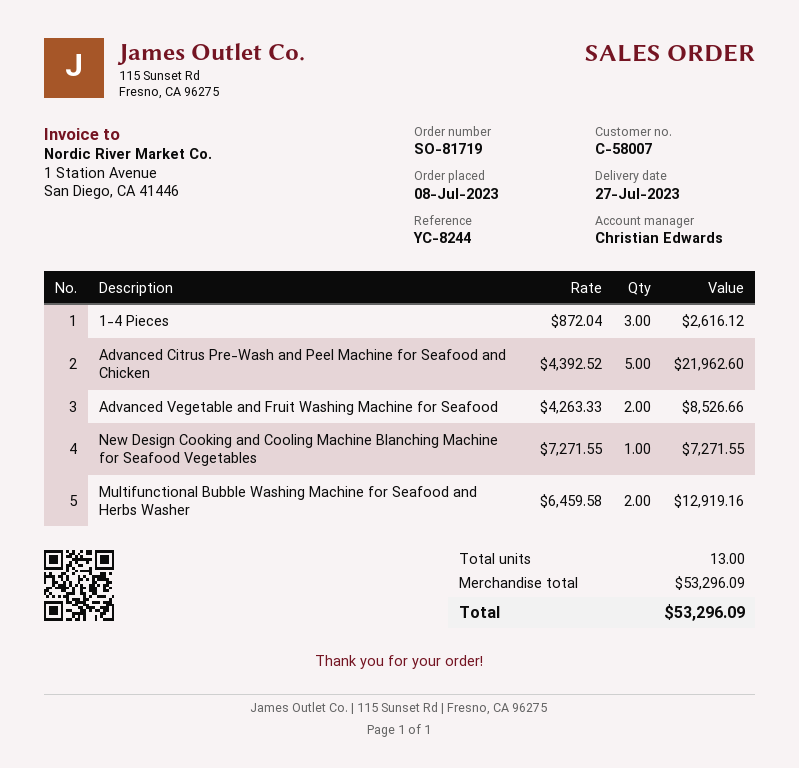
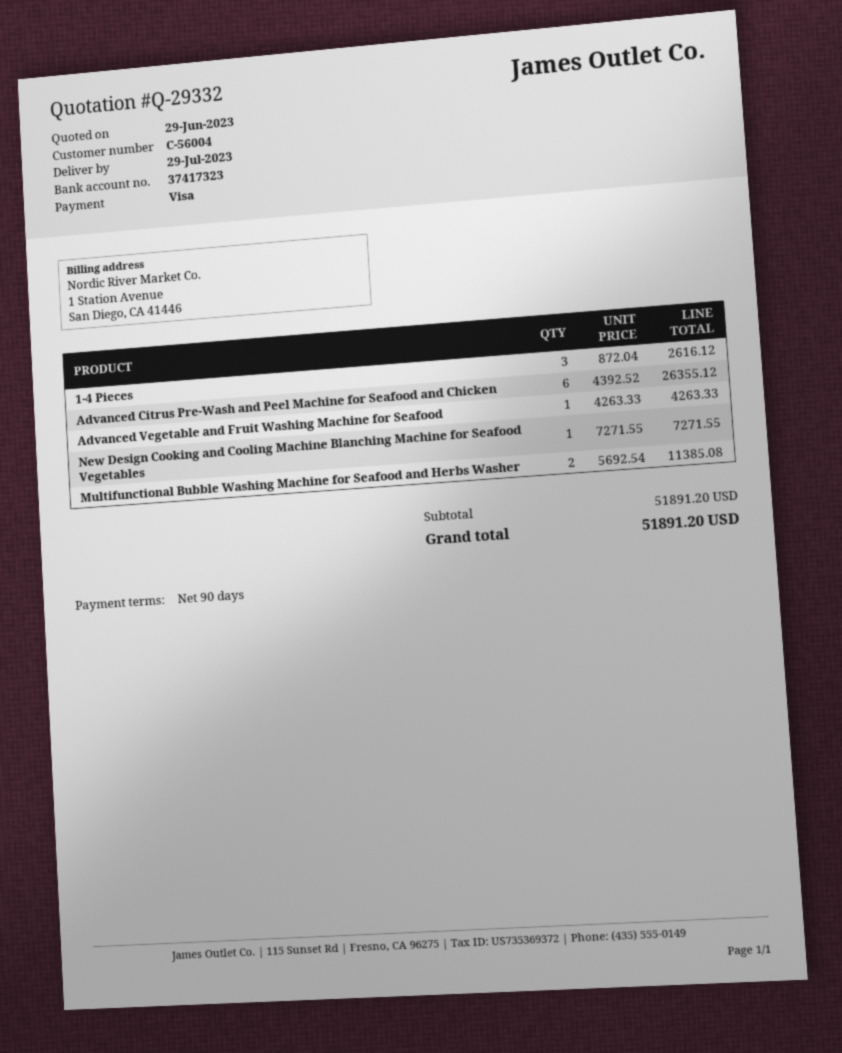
delivery date: 2023-07-27 -> 2023-07-29
customer number: C-58007 -> C-56004
Advanced Citrus Pre-Wash and Peel Machine for Seafood and Chicken: 5 x 4392.52 = 21962.60 -> 6 x 4392.52 = 26355.12
Advanced Vegetable and Fruit Washing Machine for Seafood: 2 x 4263.33 = 8526.66 -> 1 x 4263.33 = 4263.33
Multifunctional Bubble Washing Machine for Seafood and Herbs Washer: 2 x 6459.58 = 12919.16 -> 2 x 5692.54 = 11385.08
subtotal: 53296.09 -> 51891.20
total: 53296.09 -> 51891.20

